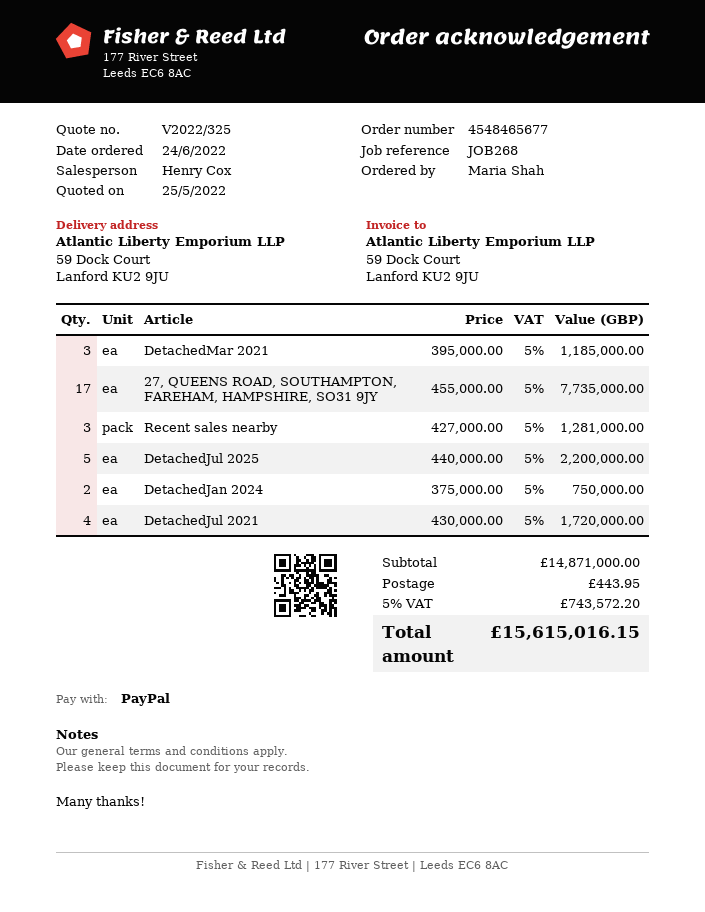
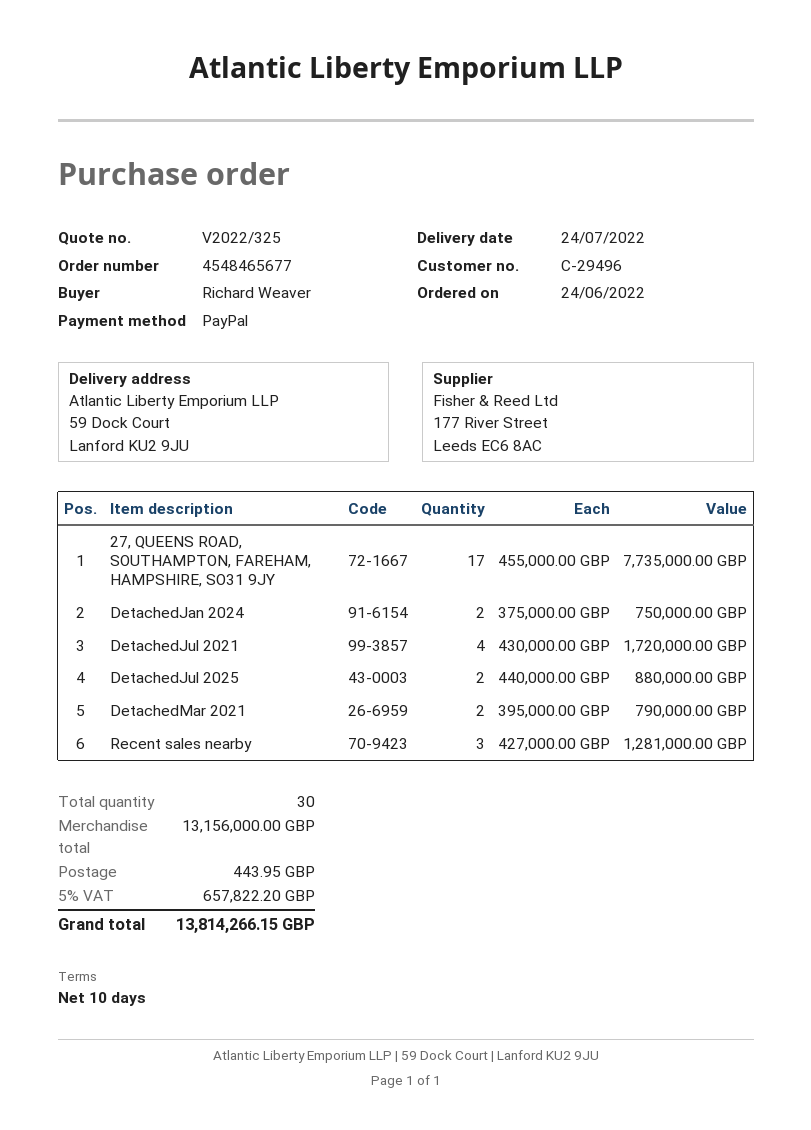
ordered by: Maria Shah -> Richard Weaver
DetachedMar 2021: 3 x 395000.00 = 1185000.00 -> 2 x 395000.00 = 790000.00
DetachedJul 2025: 5 x 440000.00 = 2200000.00 -> 2 x 440000.00 = 880000.00
subtotal: 14871000.00 -> 13156000.00
tax: 5% = 743572.20 -> 5% = 657822.20
total: 15615016.15 -> 13814266.15

